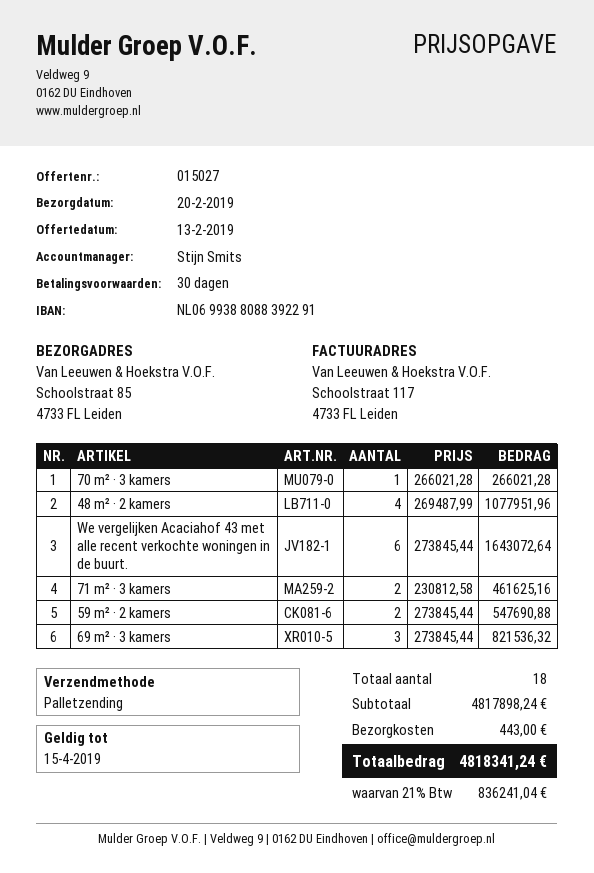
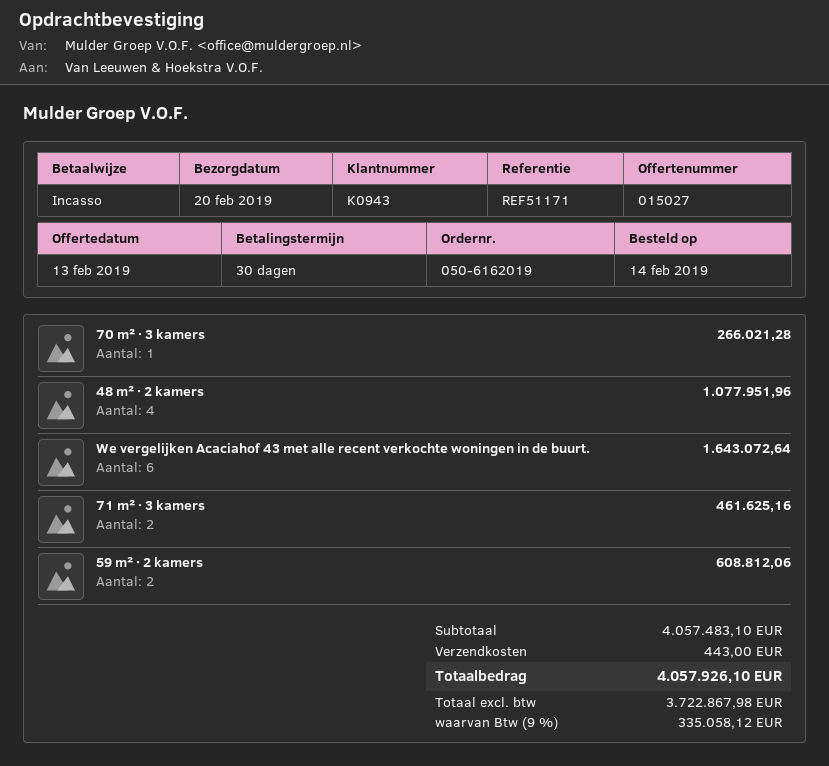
59 m² · 2 kamers: 2 for 547690.88 -> 2 for 608812.06
69 m² · 3 kamers: 3 for 821536.32 -> none
subtotal: 4817898.24 -> 4057483.10
tax: 21% = 836241.04 -> 9% = 335058.12
total: 4818341.24 -> 4057926.10

